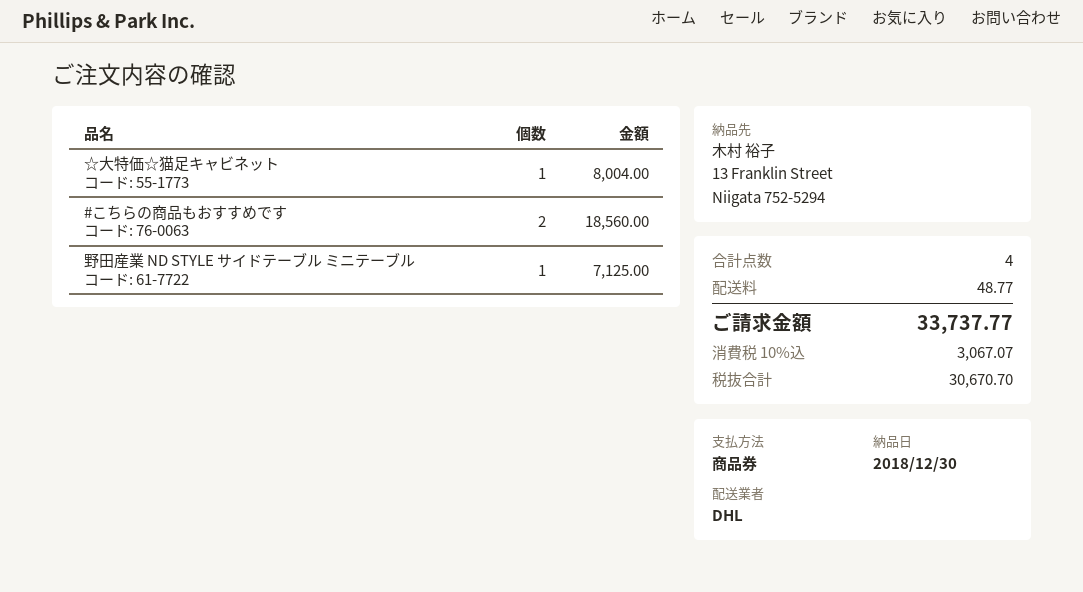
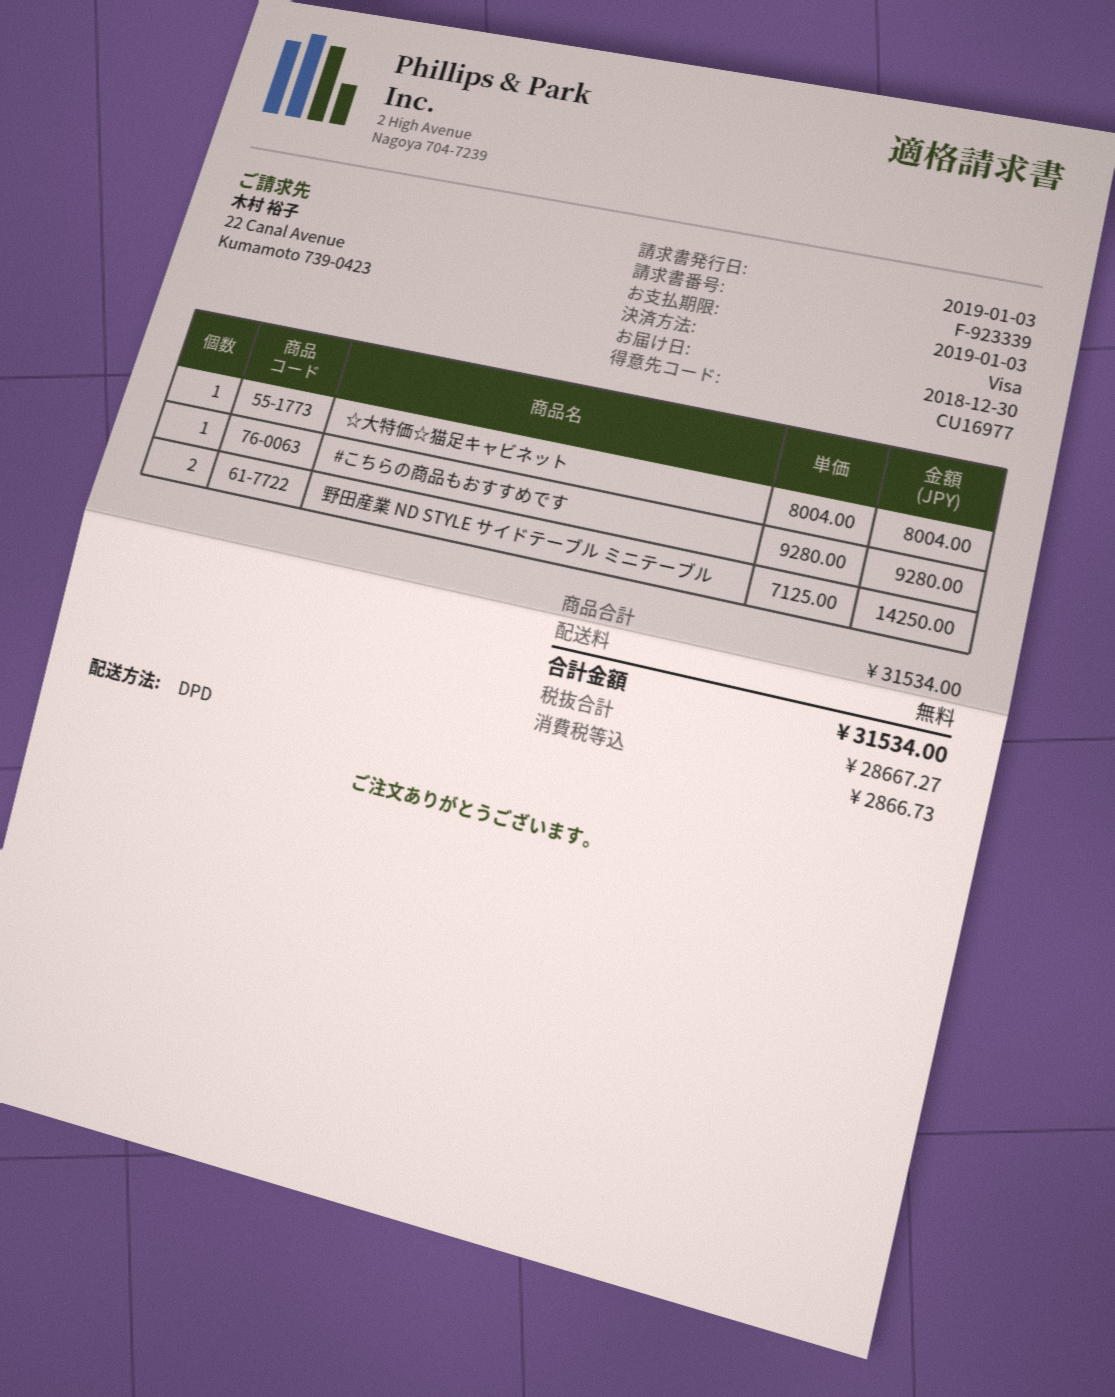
payment method: gift card -> Visa
shipping method: DHL -> DPD
#こちらの商品もおすすめです: 2 for 18560.00 -> 1 for 9280.00
野田産業 ND STYLE サイドテーブル ミニテーブル: 1 for 7125.00 -> 2 for 14250.00
shipping: 48.77 -> 0.00
net: 30670.70 -> 28667.27
tax: 3067.07 -> 2866.73
total: 33737.77 -> 31534.00

